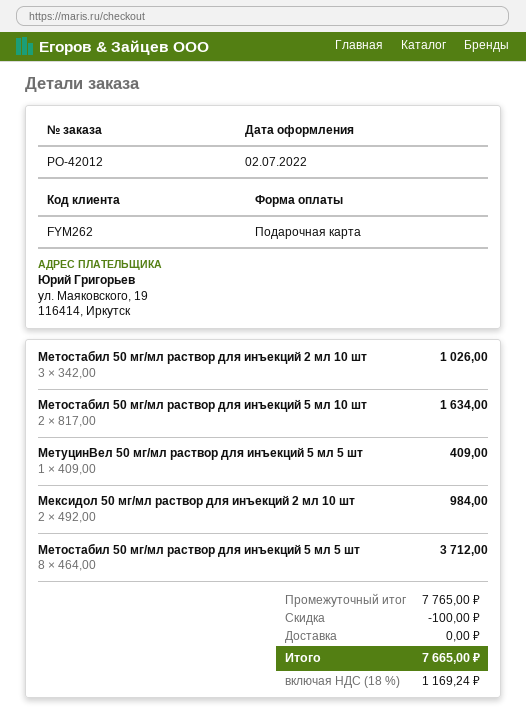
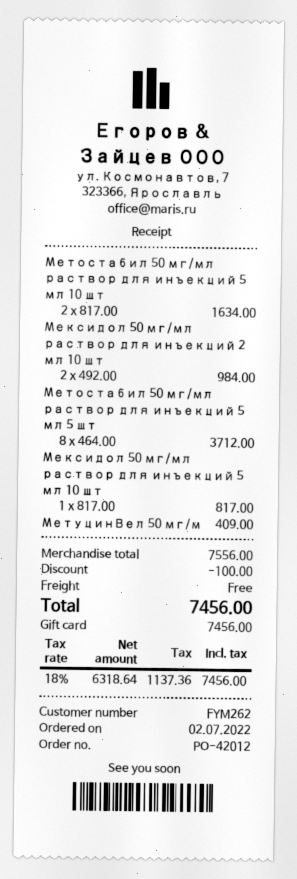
Метостабил 50 мг/мл раствор для инъекций 2 мл 10 шт: 3 x 342.00 = 1026.00 -> none
Мексидол 50 мг/мл раствор для инъекций 5 мл 10 шт: none -> 1 x 817.00 = 817.00
subtotal: 7765.00 -> 7556.00
tax: 18% = 1169.24 -> 18% = 1137.36
total: 7665.00 -> 7456.00

